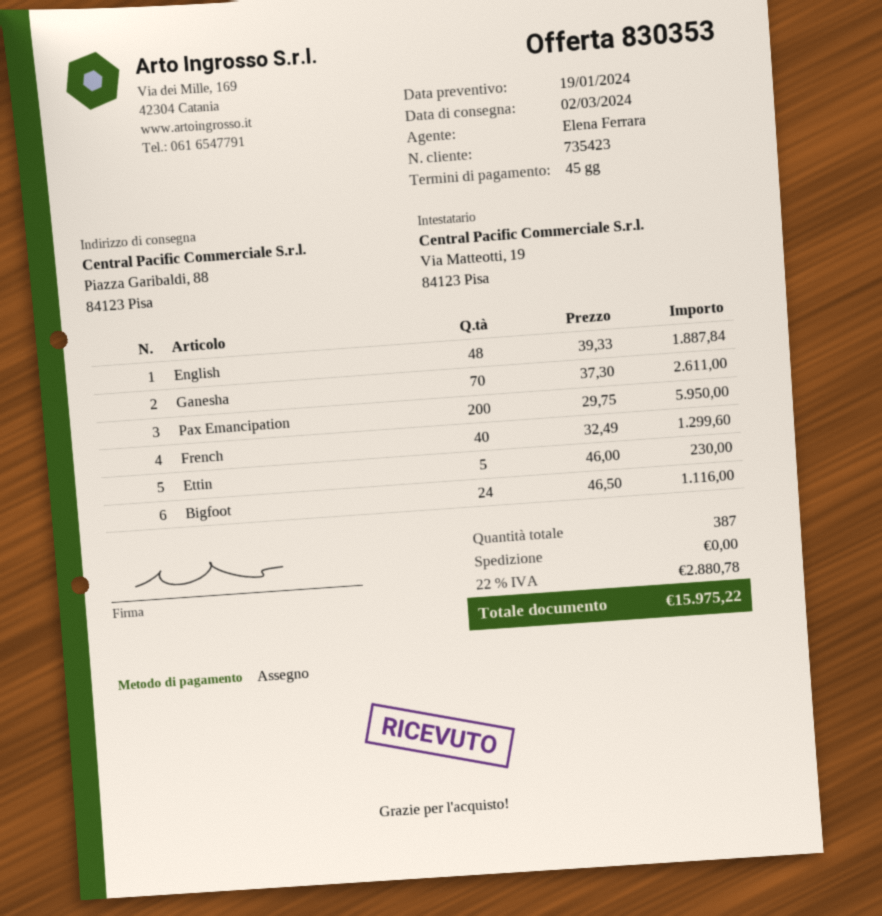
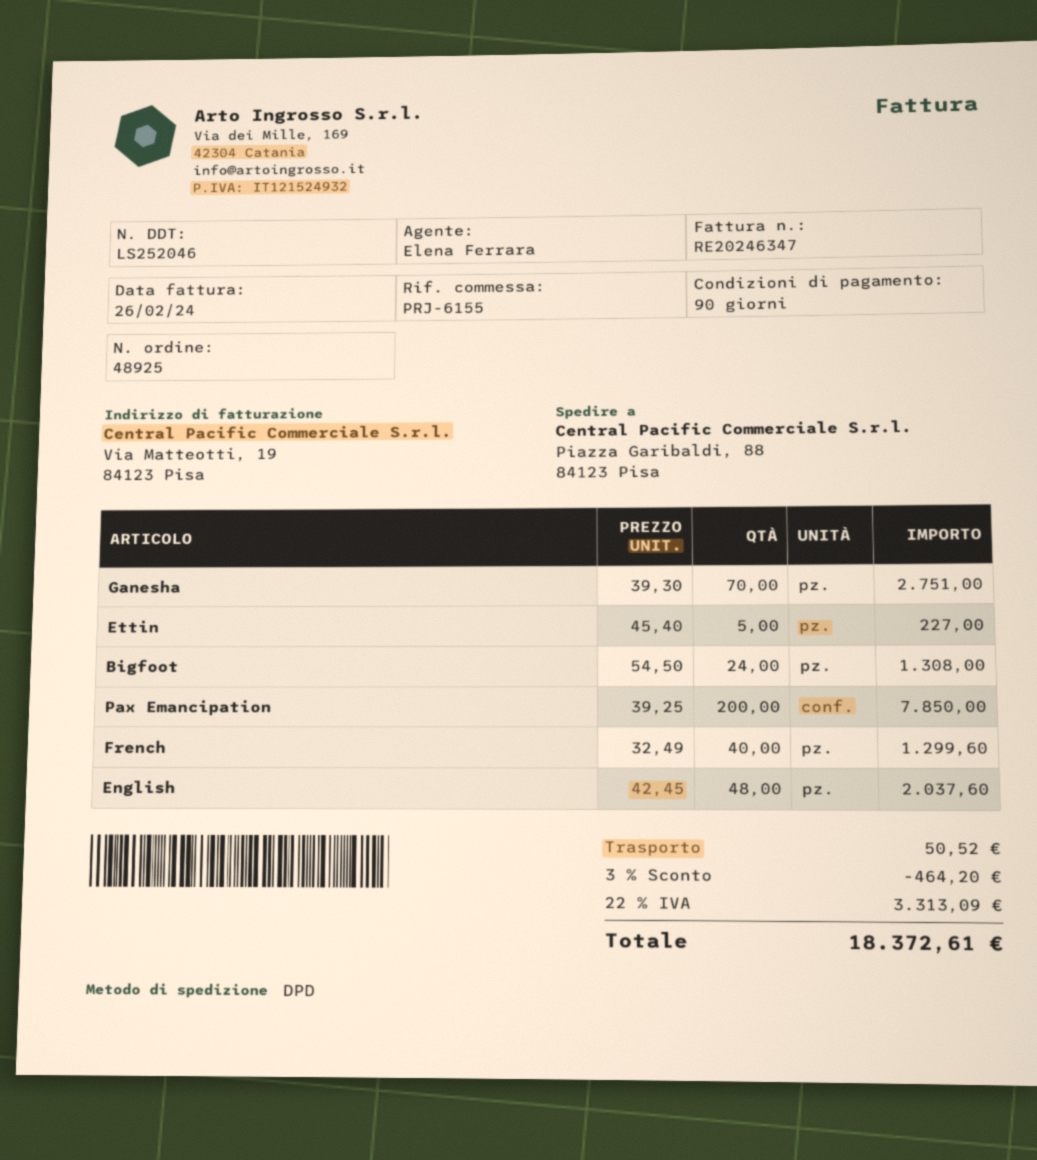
payment terms: 45 days -> 90 days
English: 48 x 39.33 = 1887.84 -> 48 x 42.45 = 2037.60
Ganesha: 70 x 37.30 = 2611.00 -> 70 x 39.30 = 2751.00
Pax Emancipation: 200 x 29.75 = 5950.00 -> 200 x 39.25 = 7850.00
Ettin: 5 x 46.00 = 230.00 -> 5 x 45.40 = 227.00
Bigfoot: 24 x 46.50 = 1116.00 -> 24 x 54.50 = 1308.00
discount: none -> 3% = 464.20
shipping: 0.00 -> 50.52
tax: 22% = 2880.78 -> 22% = 3313.09
total: 15975.22 -> 18372.61

